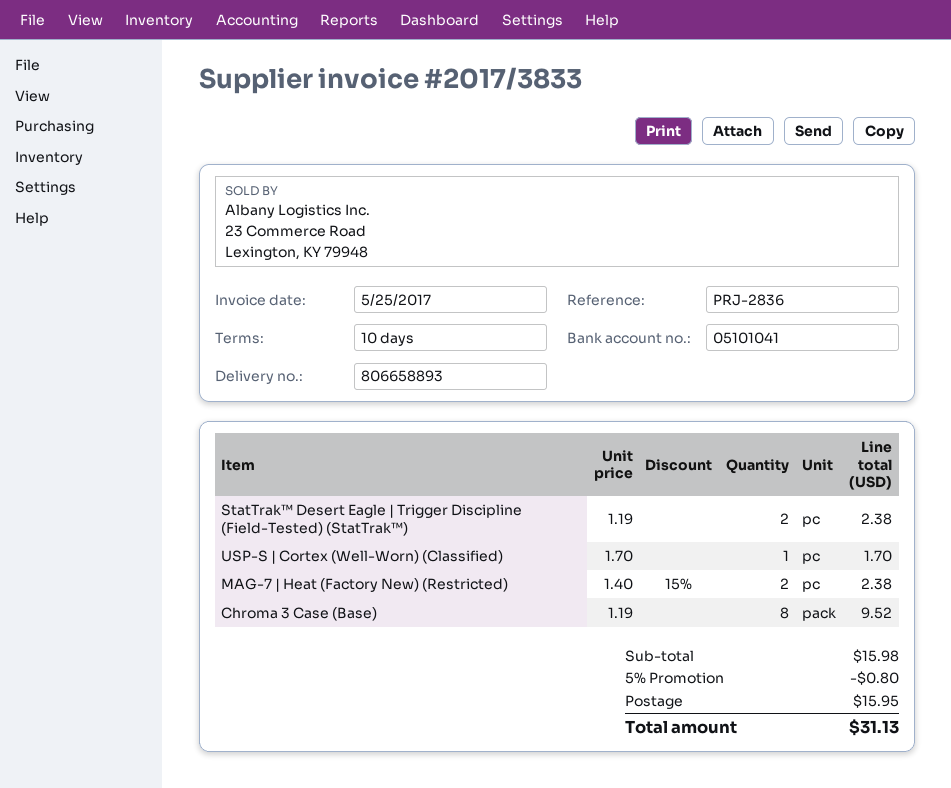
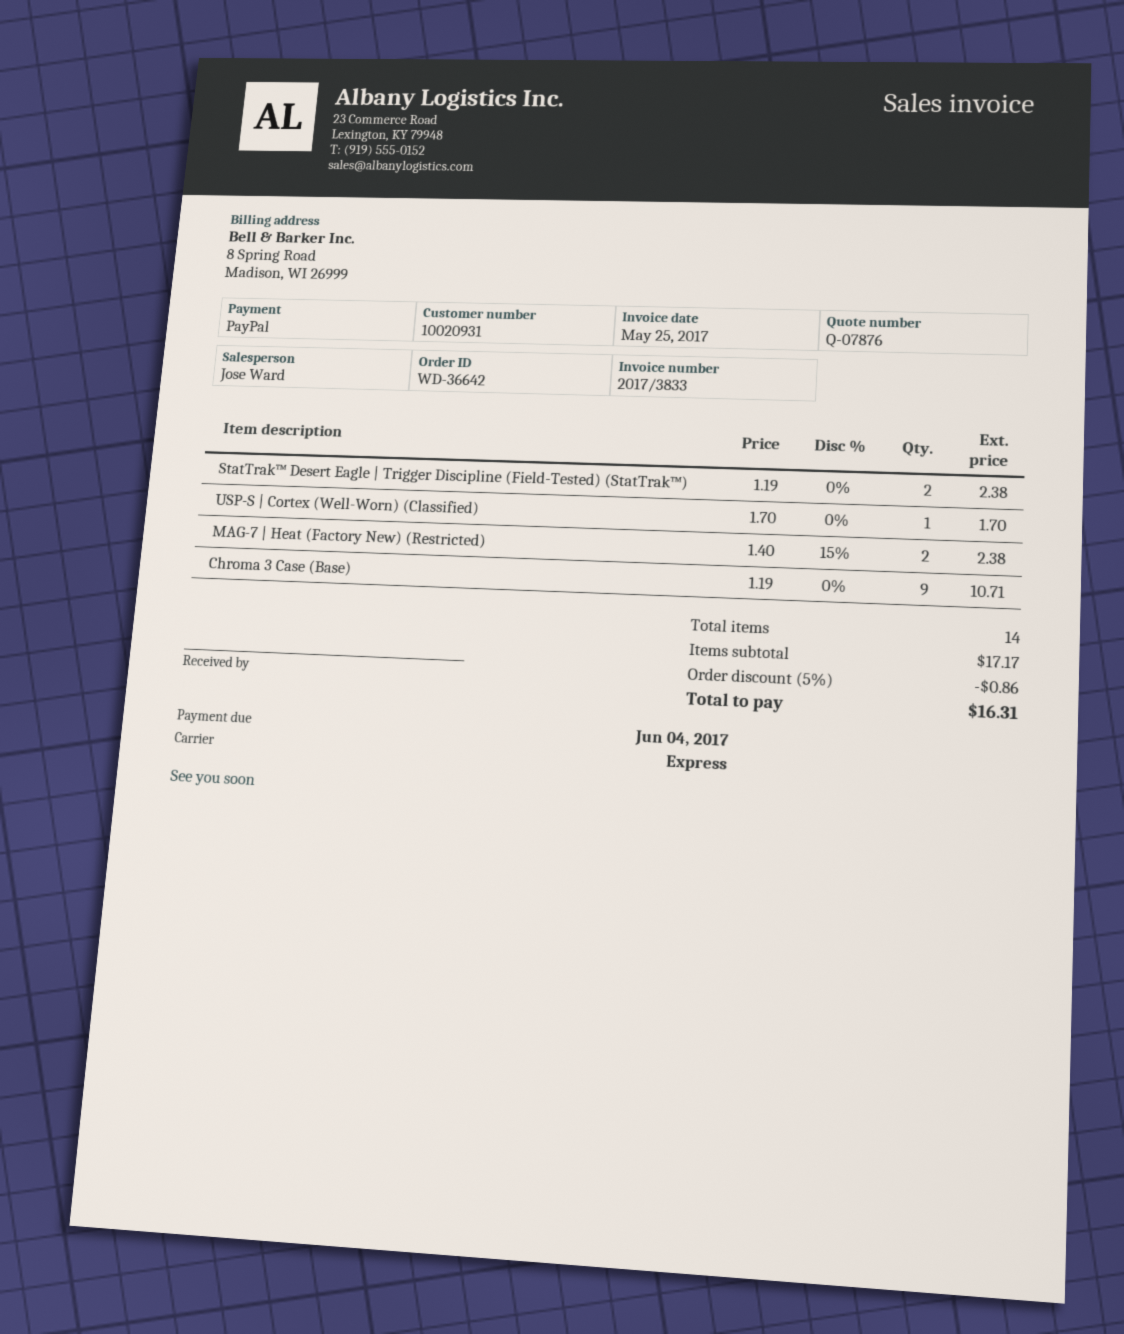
Chroma 3 Case (Base): 8 x 1.19 = 9.52 -> 9 x 1.19 = 10.71
subtotal: 15.98 -> 17.17
discount: 5% = 0.80 -> 5% = 0.86
shipping: 15.95 -> none
total: 31.13 -> 16.31

